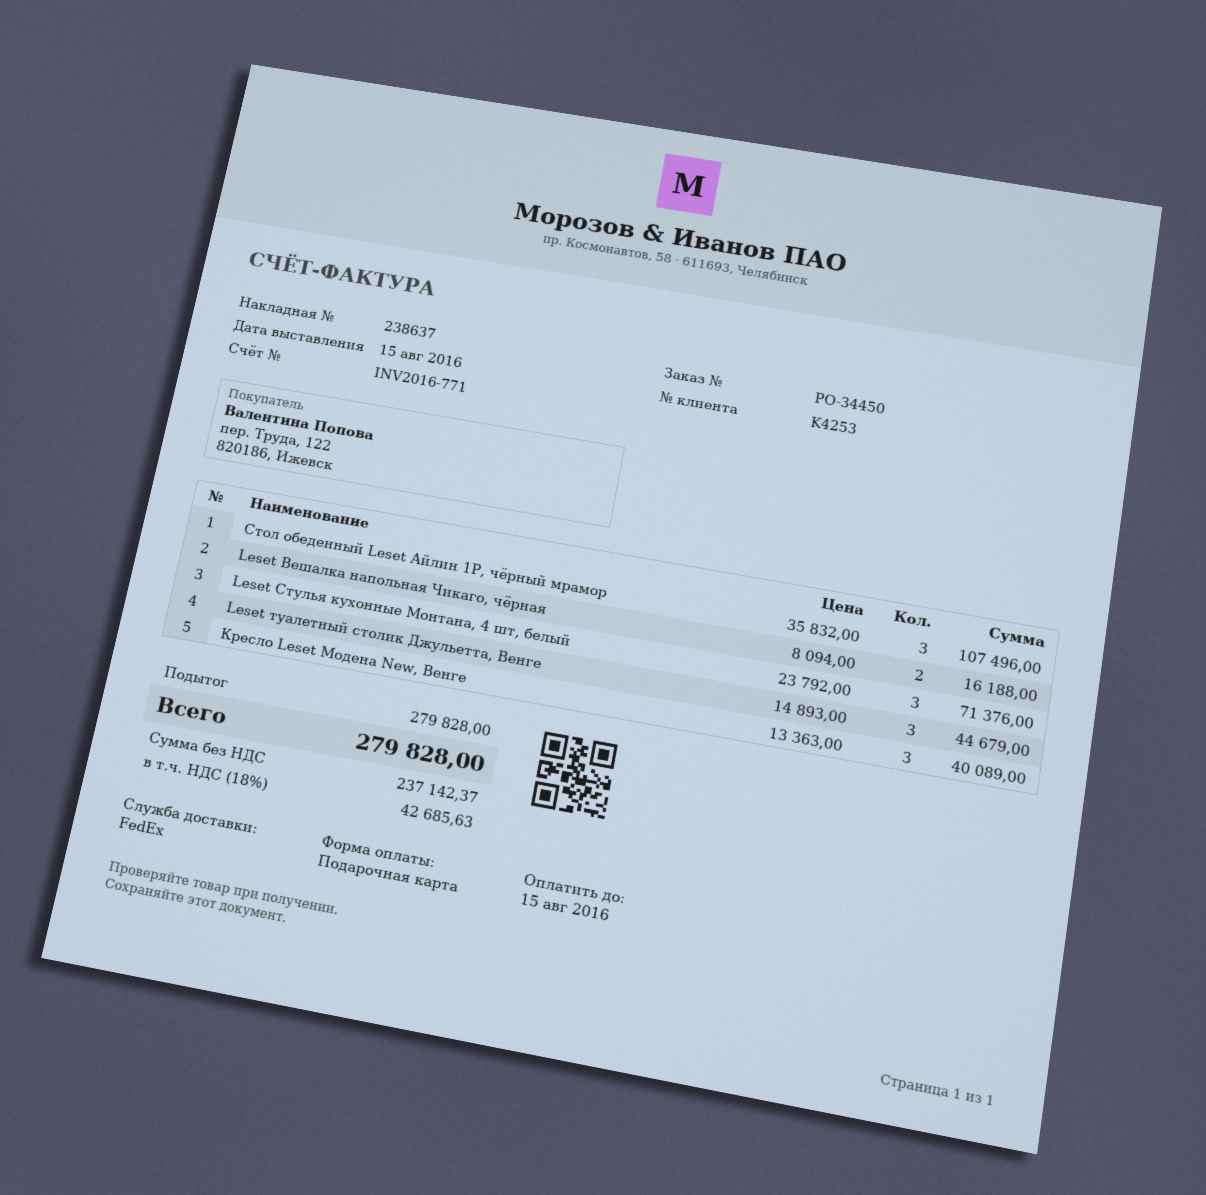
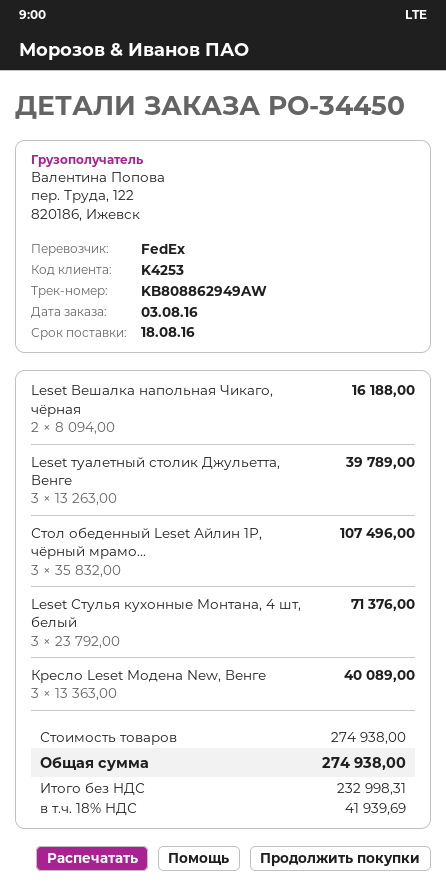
Leset туалетный столик Джульетта, Венге: 3 x 14893.00 = 44679.00 -> 3 x 13263.00 = 39789.00
subtotal: 279828.00 -> 274938.00
net: 237142.37 -> 232998.31
tax: 18% = 42685.63 -> 18% = 41939.69
total: 279828.00 -> 274938.00

